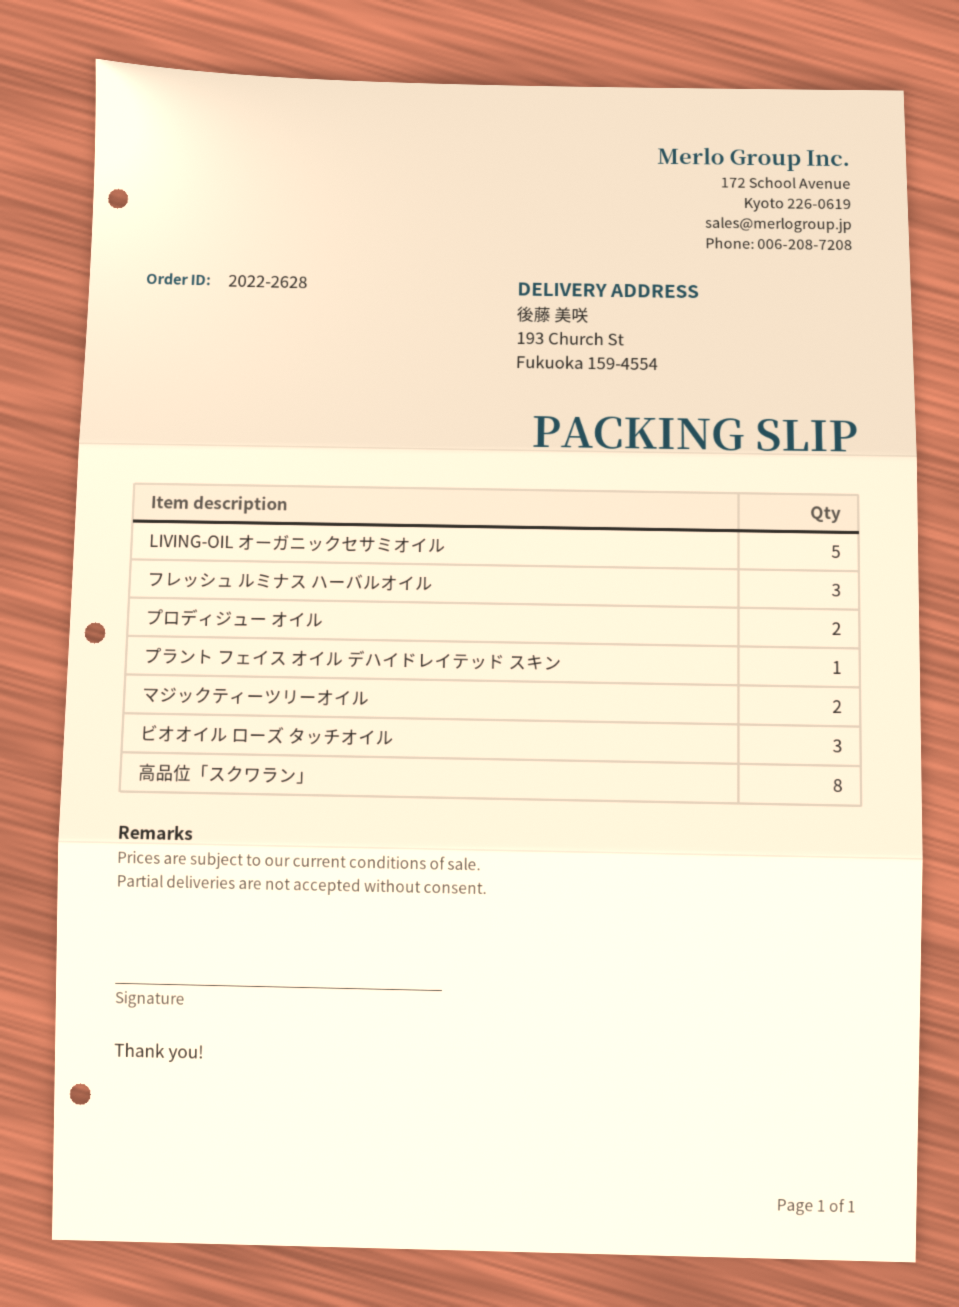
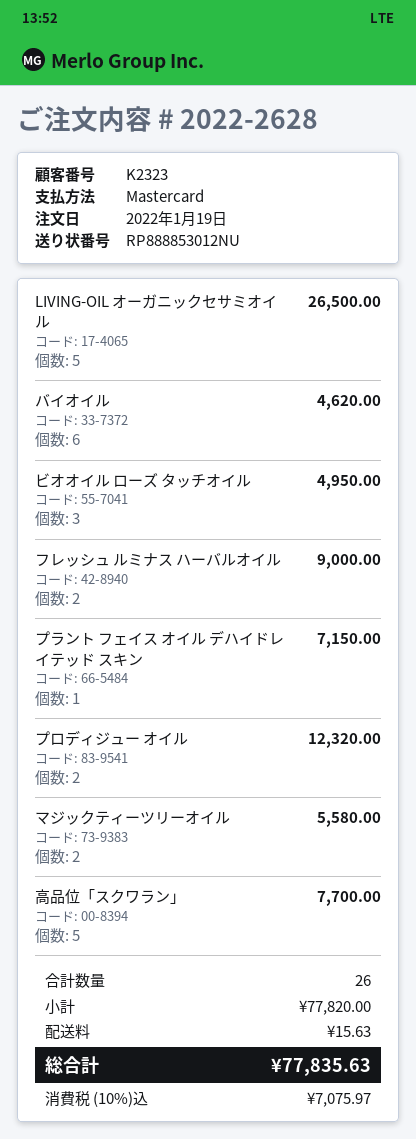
フレッシュ ルミナス ハーバルオイル: 3 -> 2
高品位「スクワラン」: 8 -> 5
バイオイル: none -> 6

